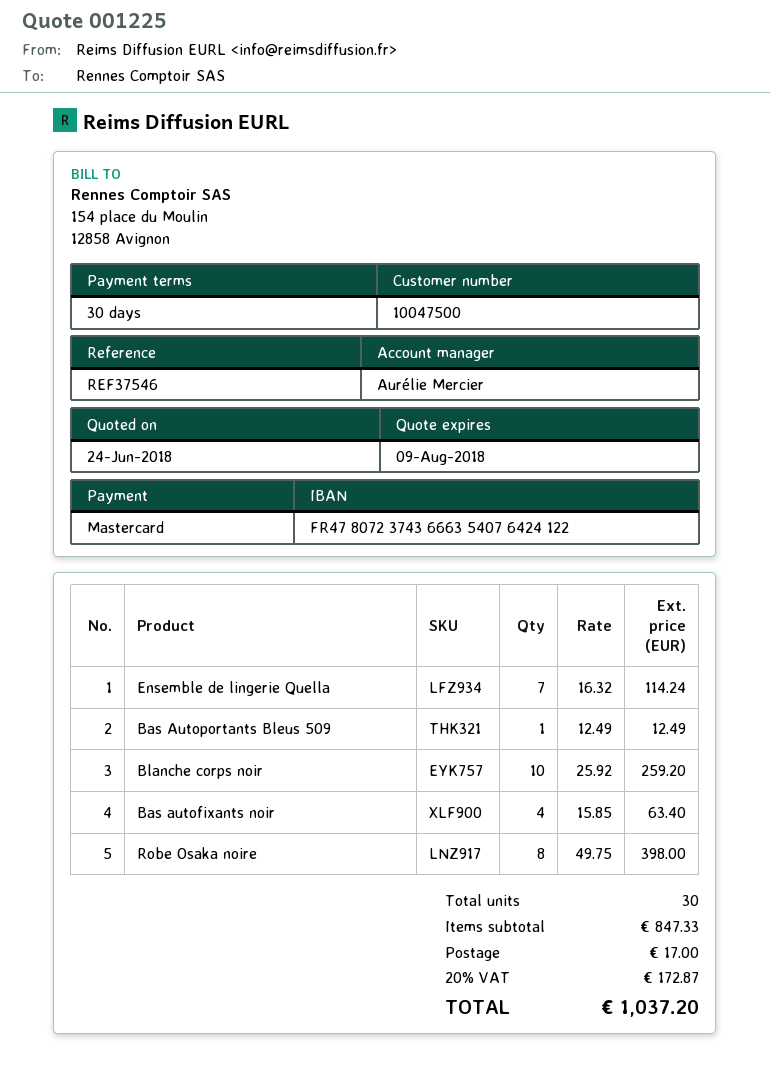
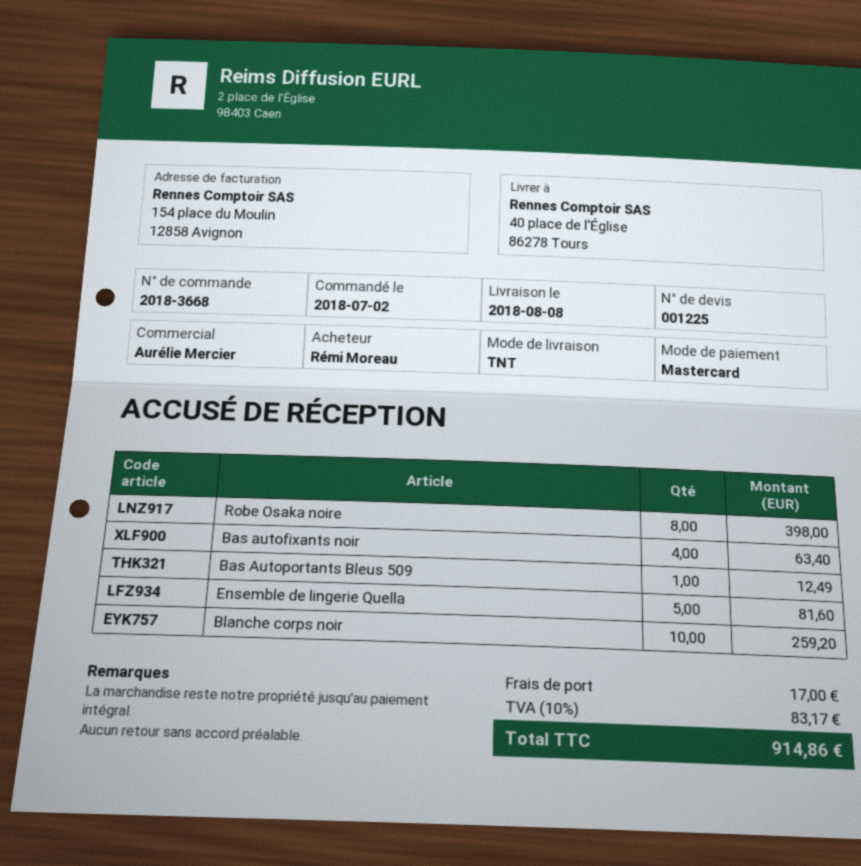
Ensemble de lingerie Quella: 7 for 114.24 -> 5 for 81.60
tax: 20% = 172.87 -> 10% = 83.17
total: 1037.20 -> 914.86

